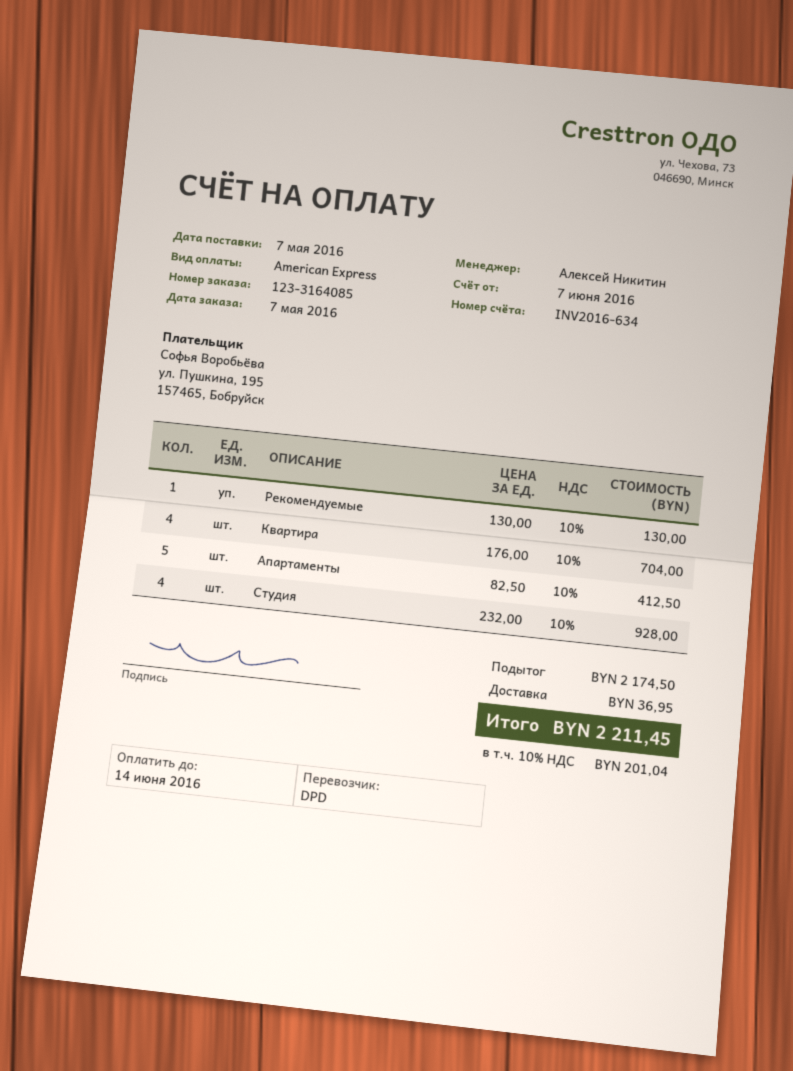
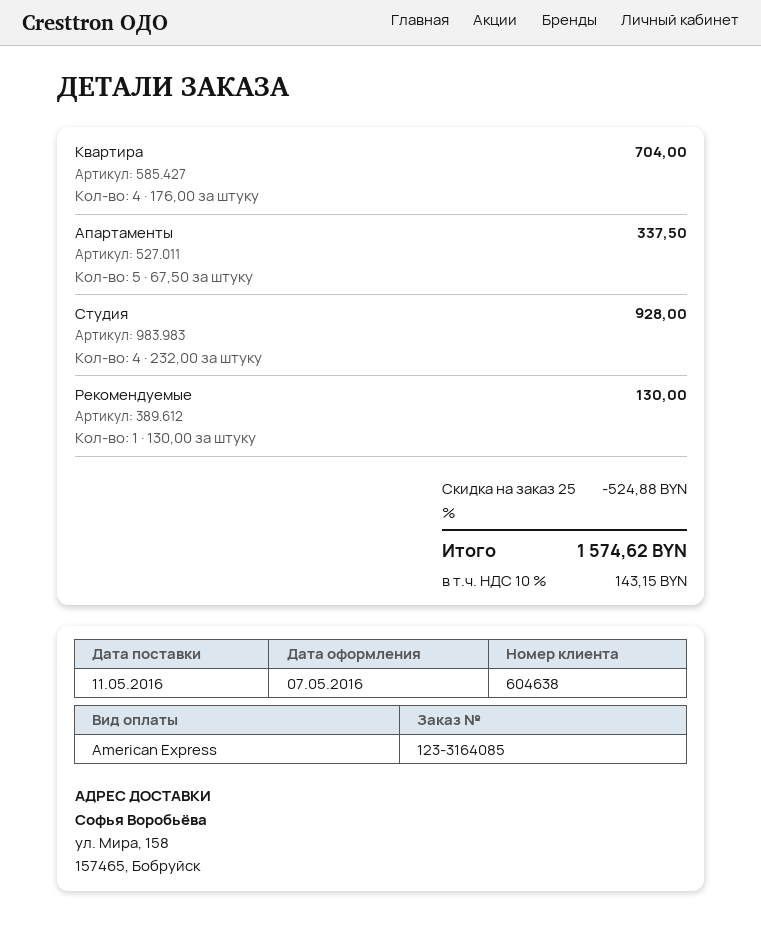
delivery date: 2016-05-07 -> 2016-05-11
Апартаменты: 5 x 82.50 = 412.50 -> 5 x 67.50 = 337.50
discount: none -> 25% = 524.88
shipping: 36.95 -> none
tax: 10% = 201.04 -> 10% = 143.15
total: 2211.45 -> 1574.62

